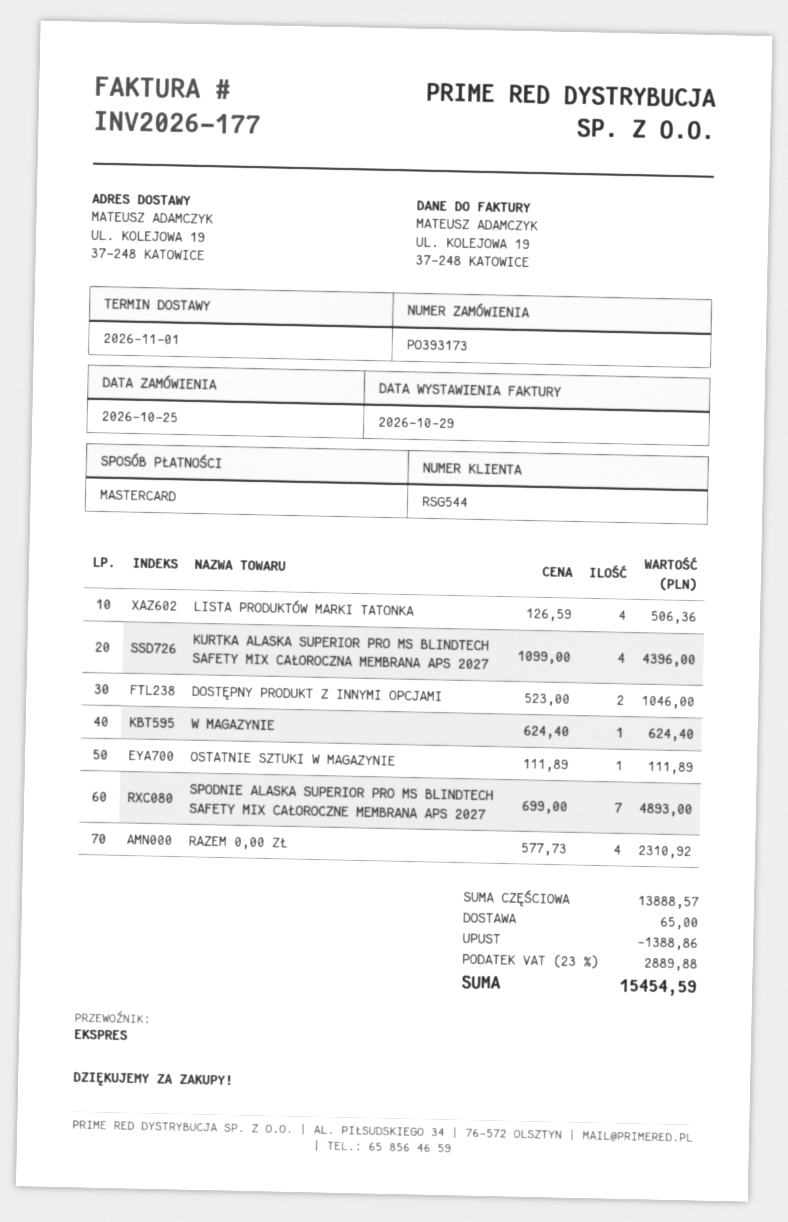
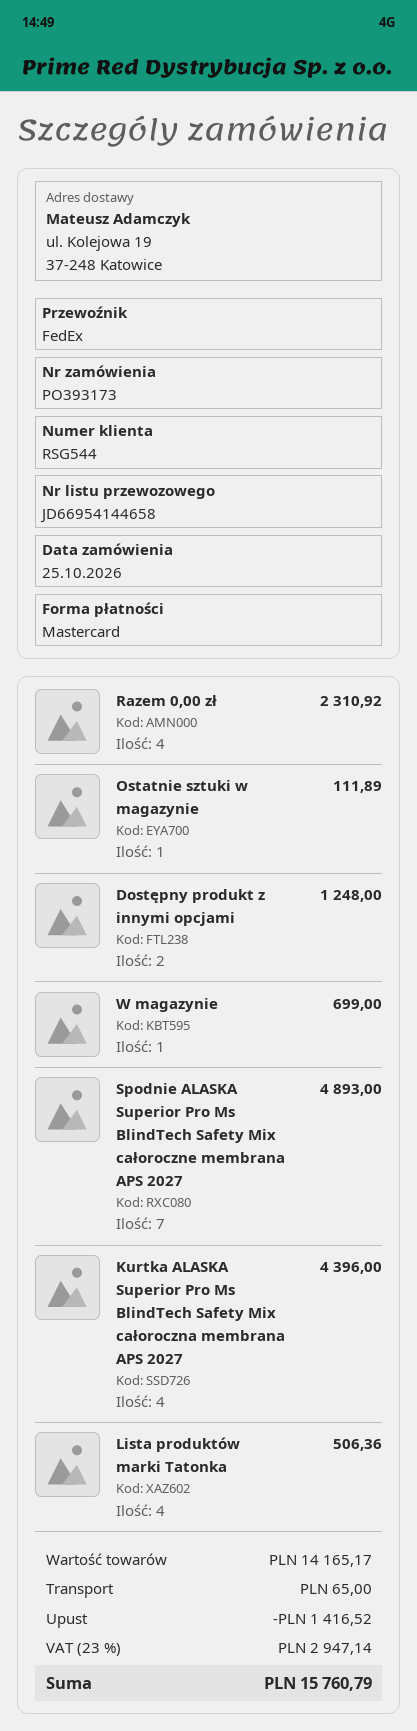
shipping method: express -> FedEx
DOSTĘPNY PRODUKT Z INNYMI OPCJAMI: 2 for 1046.00 -> 2 for 1248.00
W MAGAZYNIE: 1 for 624.40 -> 1 for 699.00
subtotal: 13888.57 -> 14165.17
discount: 1388.86 -> 1416.52
tax: 23% = 2889.88 -> 23% = 2947.14
total: 15454.59 -> 15760.79

